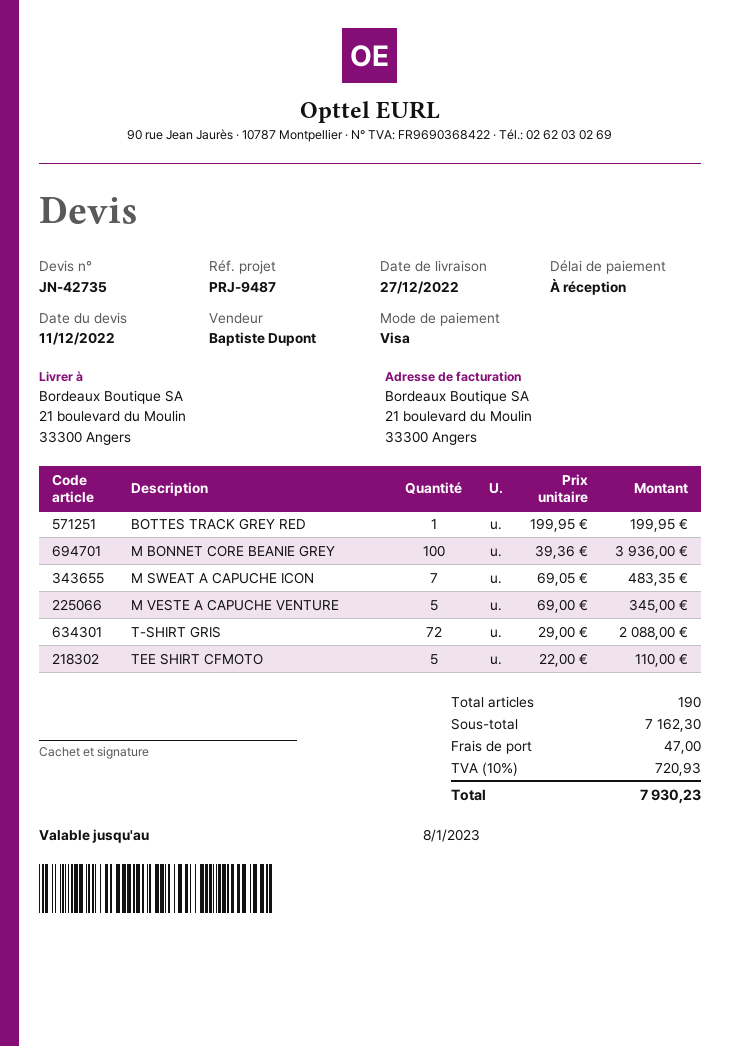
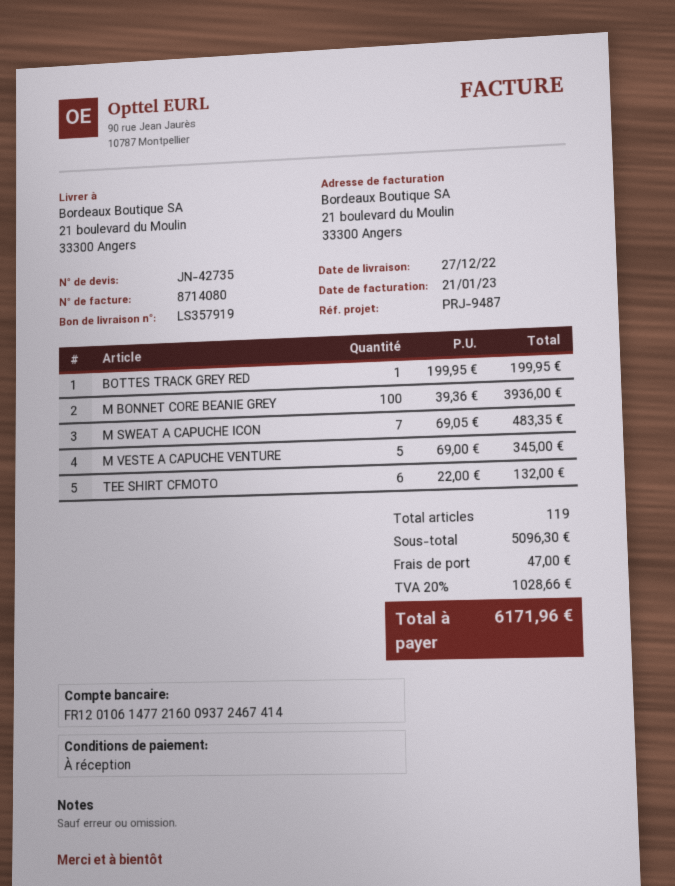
T-SHIRT GRIS: 72 x 29.00 = 2088.00 -> none
TEE SHIRT CFMOTO: 5 x 22.00 = 110.00 -> 6 x 22.00 = 132.00
total quantity: 190 -> 119
subtotal: 7162.30 -> 5096.30
tax: 10% = 720.93 -> 20% = 1028.66
total: 7930.23 -> 6171.96

